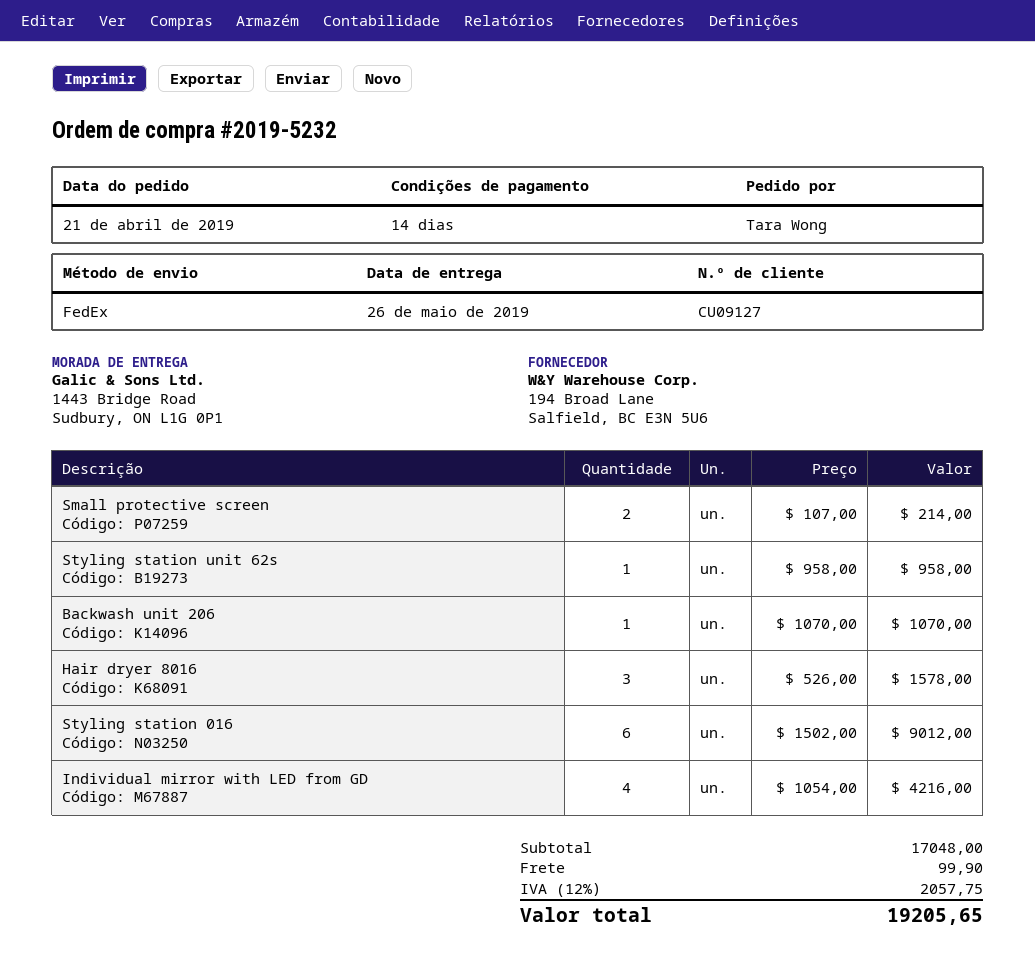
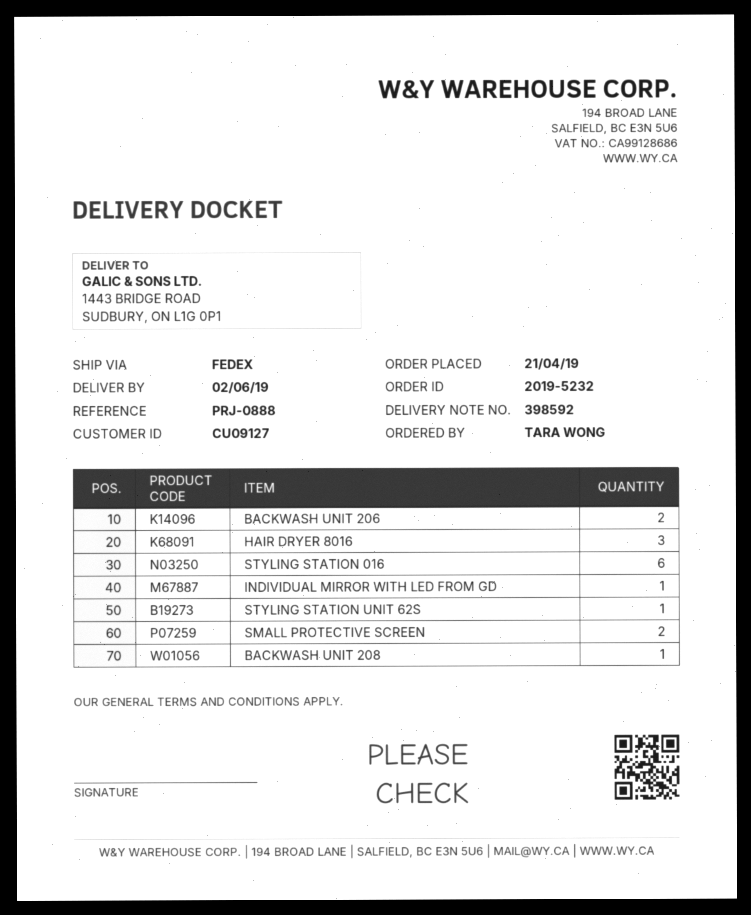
delivery date: 2019-05-26 -> 2019-06-02
Backwash unit 206: 1 -> 2
Individual mirror with LED from GD: 4 -> 1
BACKWASH UNIT 208: none -> 1

